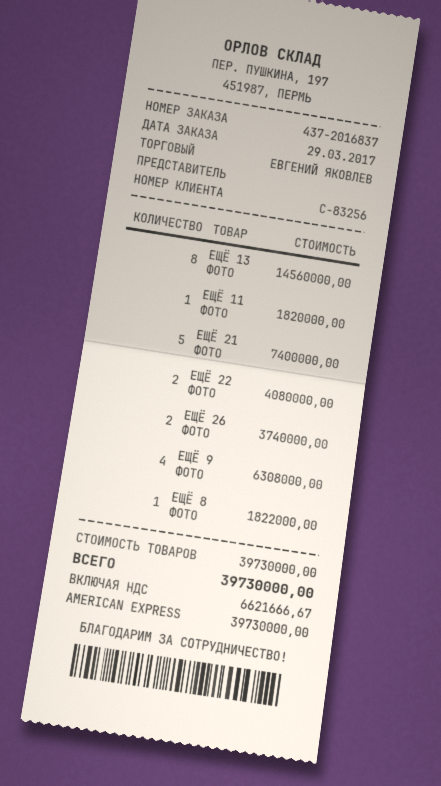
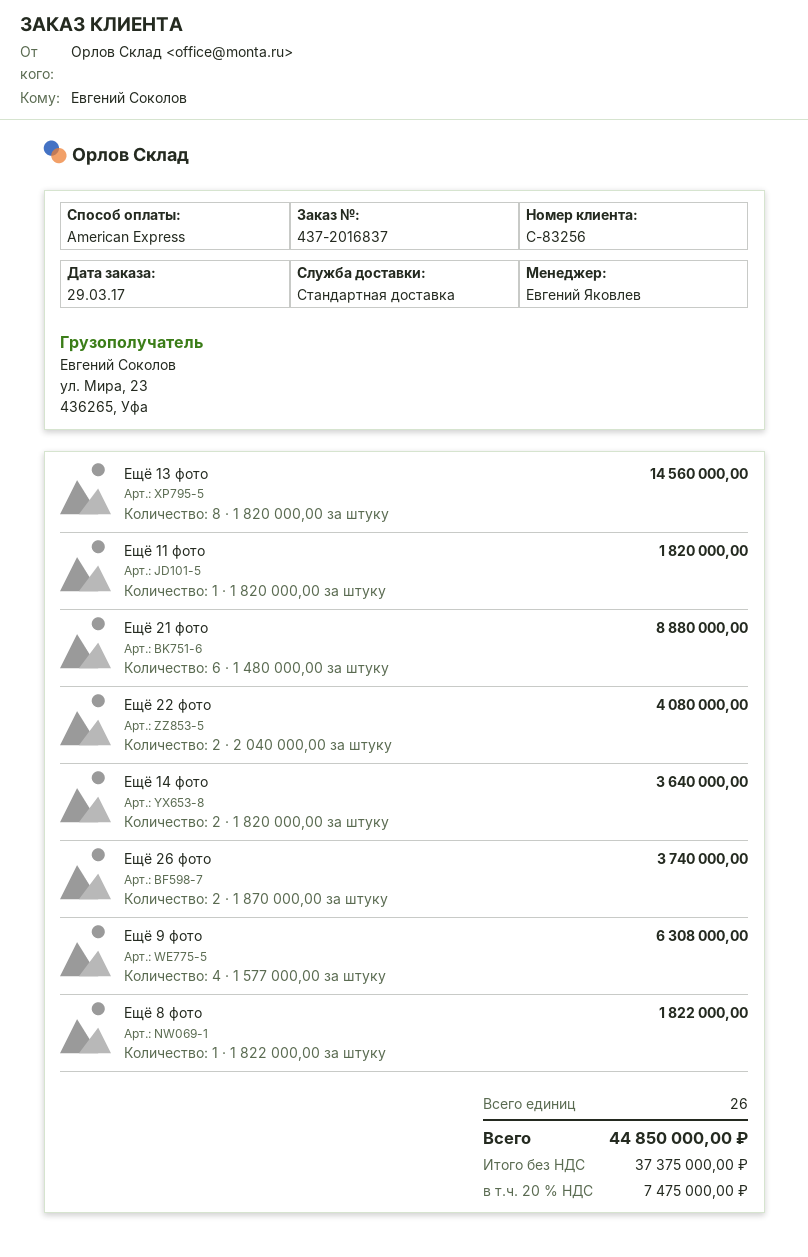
ЕЩЁ 21 ФОТО: 5 for 7400000.00 -> 6 for 8880000.00
Ещё 14 фото: none -> 2 for 3640000.00
tax: 6621666.67 -> 7475000.00
total: 39730000.00 -> 44850000.00

